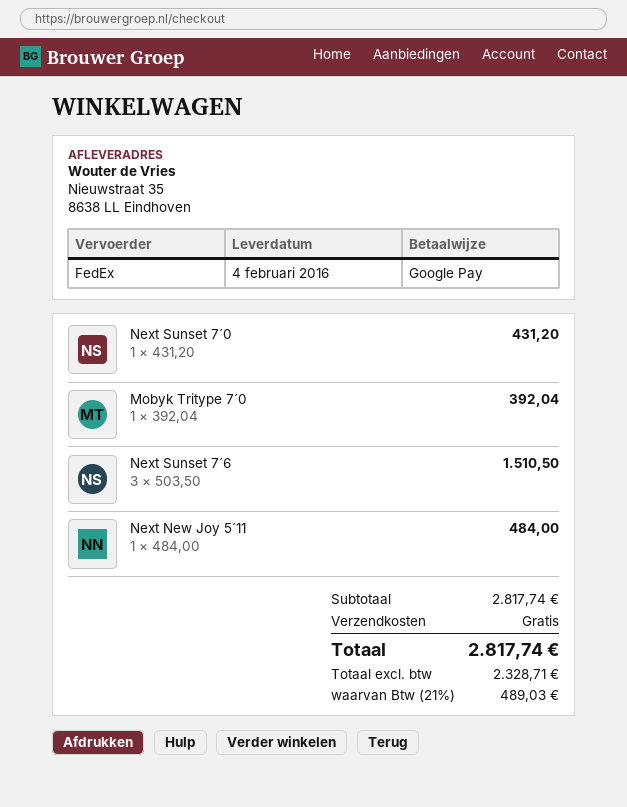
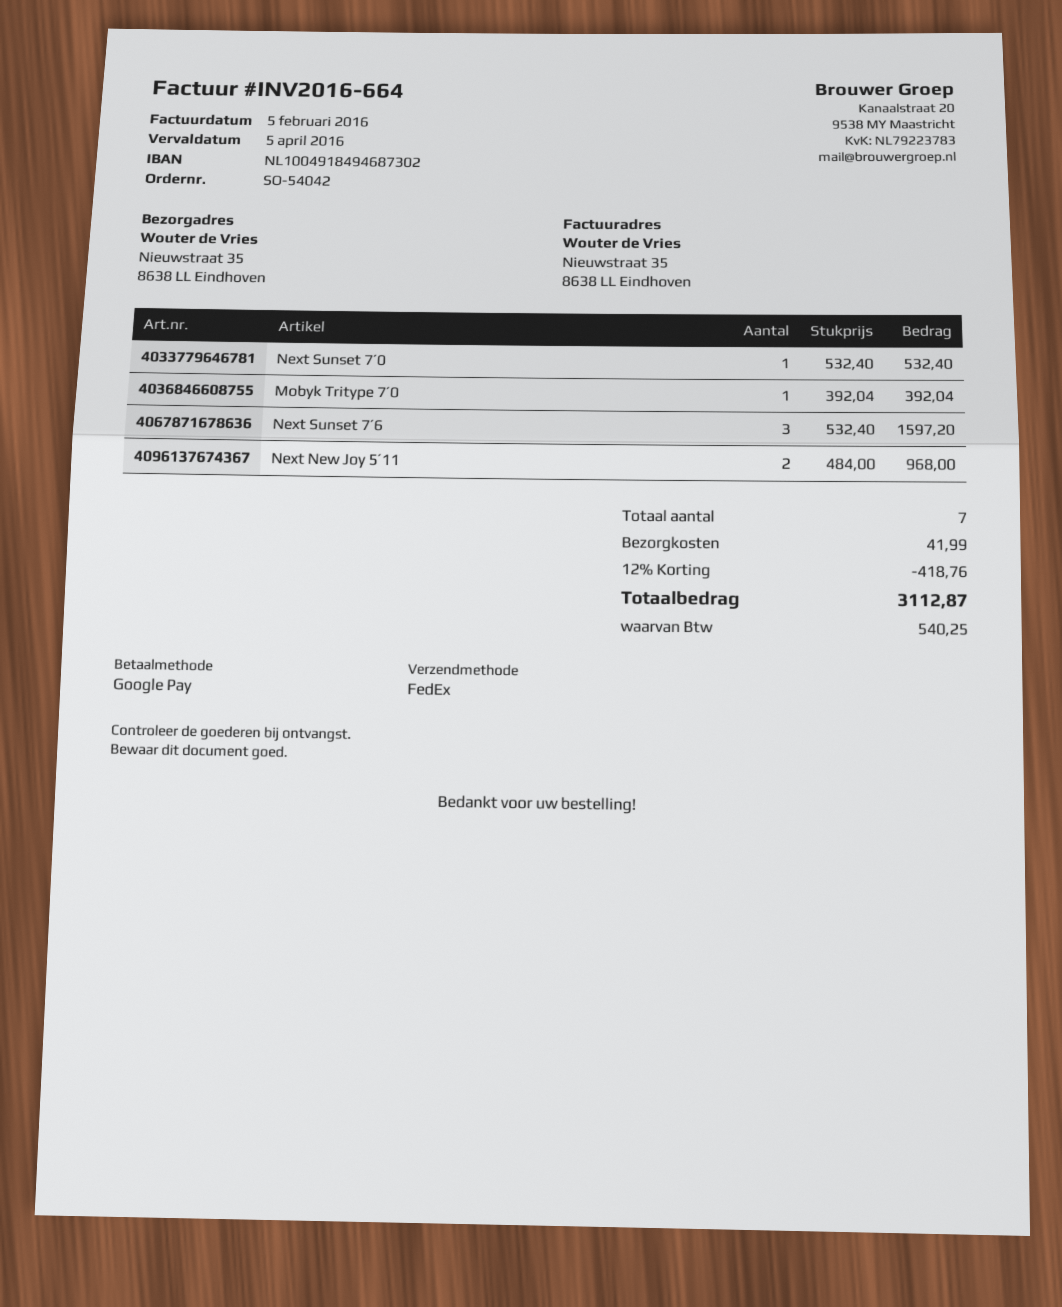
Next Sunset 7´0: 1 x 431.20 = 431.20 -> 1 x 532.40 = 532.40
Next Sunset 7´6: 3 x 503.50 = 1510.50 -> 3 x 532.40 = 1597.20
Next New Joy 5´11: 1 x 484.00 = 484.00 -> 2 x 484.00 = 968.00
discount: none -> 12% = 418.76
shipping: 0.00 -> 41.99
tax: 489.03 -> 540.25
total: 2817.74 -> 3112.87

